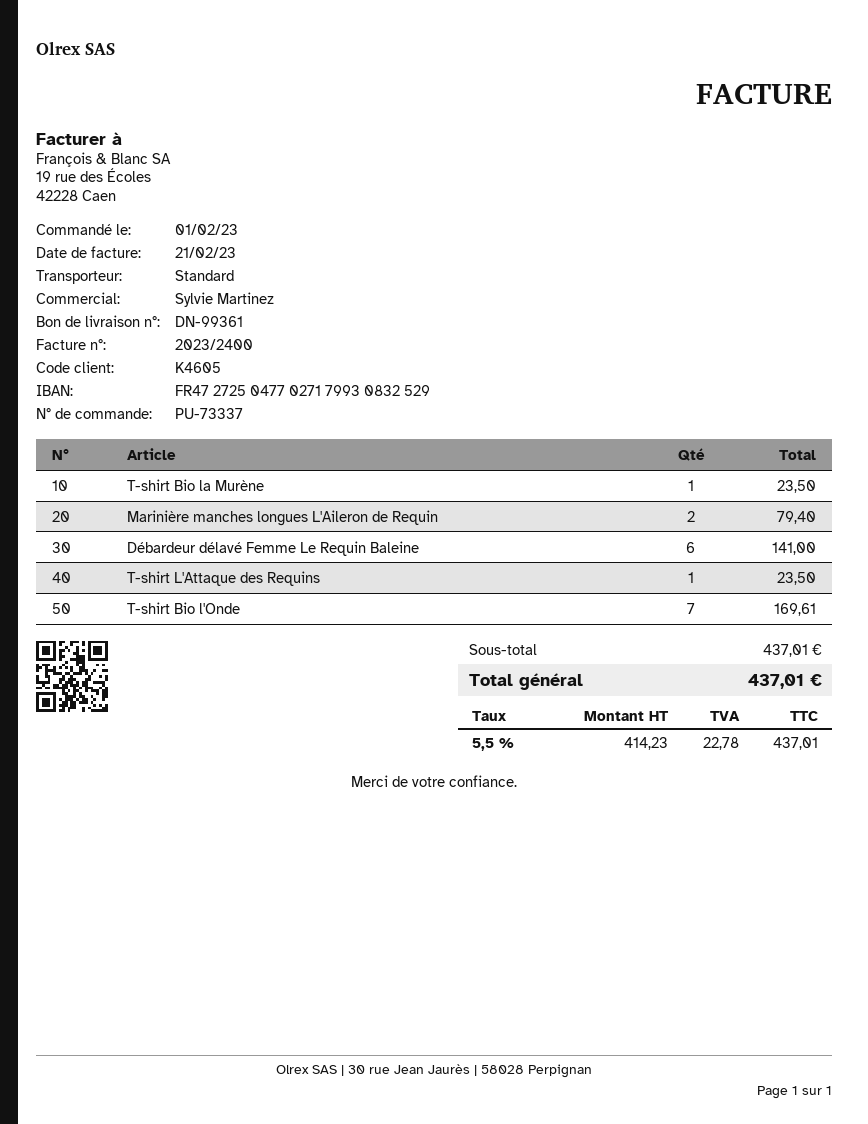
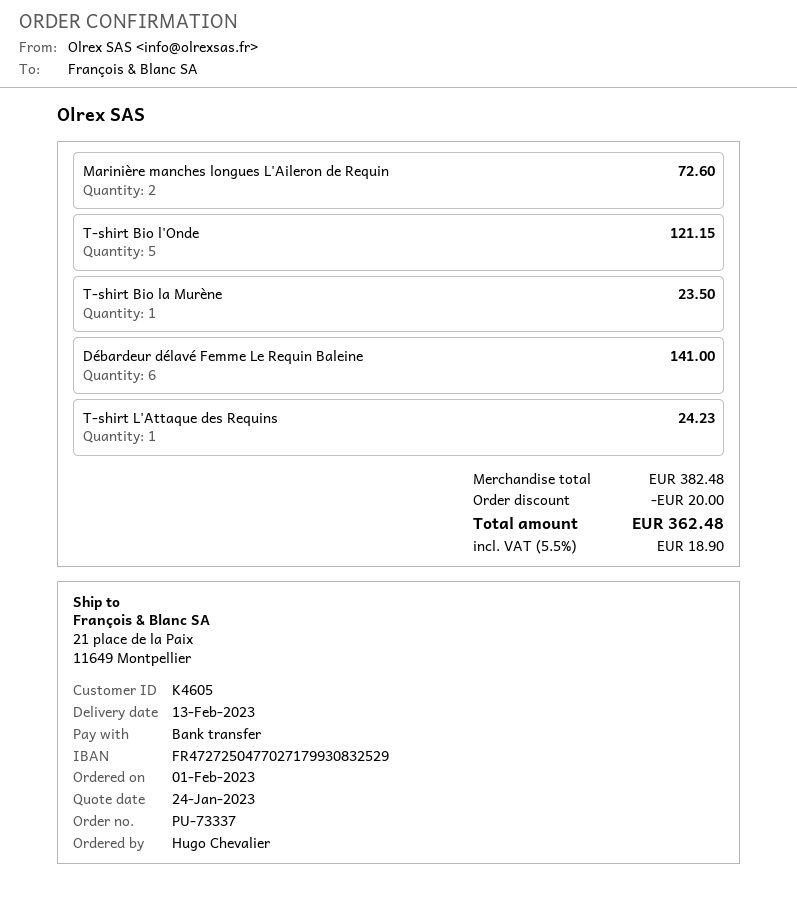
Marinière manches longues L'Aileron de Requin: 2 for 79.40 -> 2 for 72.60
T-shirt L'Attaque des Requins: 1 for 23.50 -> 1 for 24.23
T-shirt Bio l'Onde: 7 for 169.61 -> 5 for 121.15
subtotal: 437.01 -> 382.48
discount: none -> 20.00
tax: 5.5% = 22.78 -> 5.5% = 18.90
total: 437.01 -> 362.48

